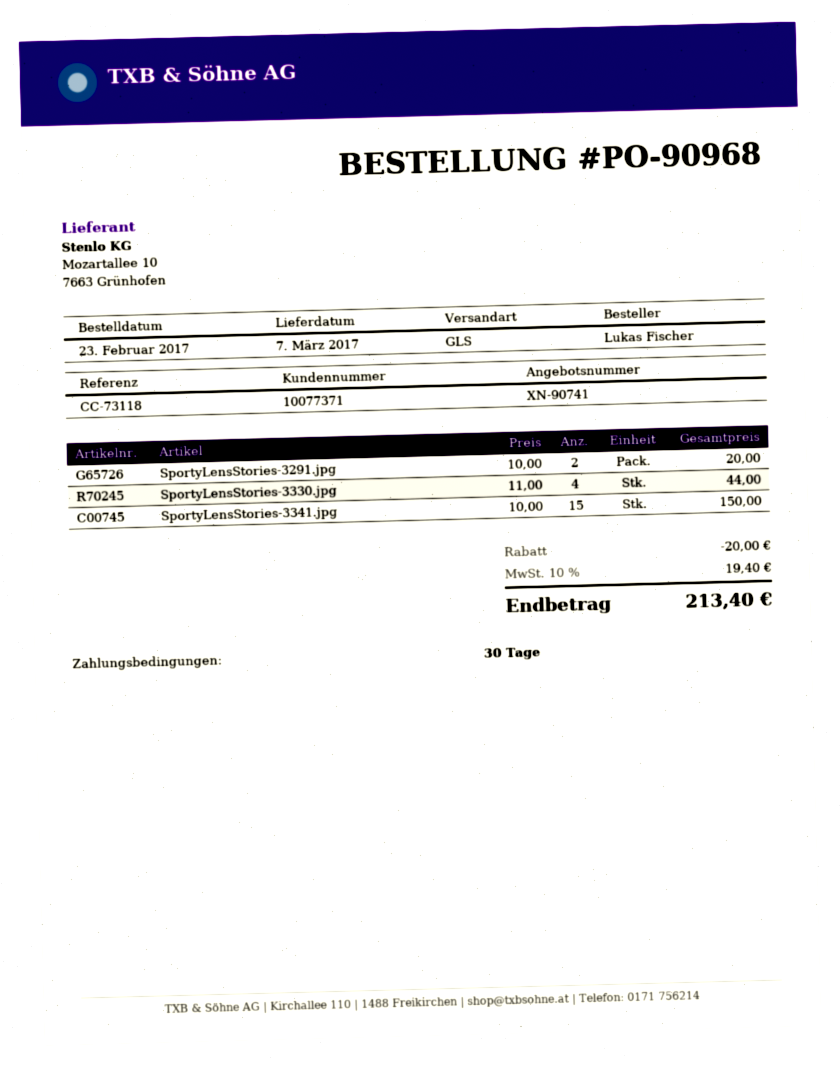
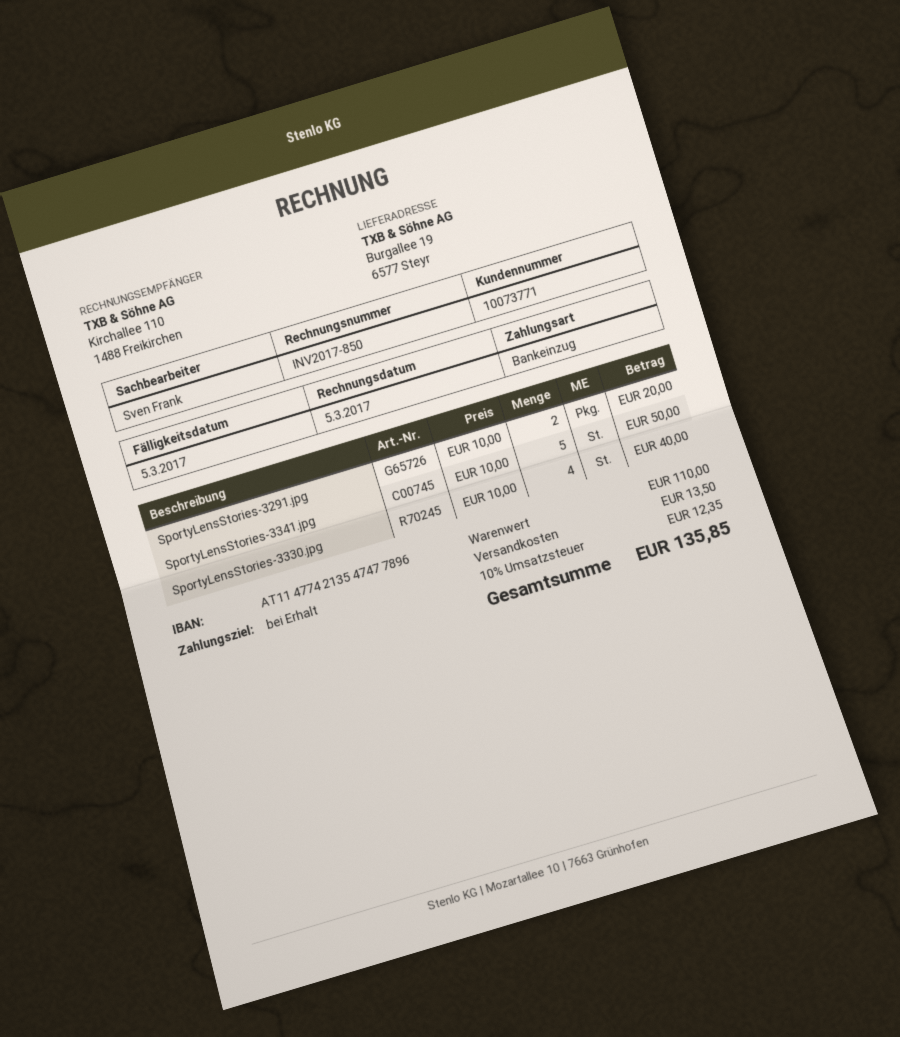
payment terms: 30 days -> on receipt
customer number: 10077371 -> 10073771
SportyLensStories-3330.jpg: 4 x 11.00 = 44.00 -> 4 x 10.00 = 40.00
SportyLensStories-3341.jpg: 15 x 10.00 = 150.00 -> 5 x 10.00 = 50.00
discount: 20.00 -> none
shipping: none -> 13.50
tax: 10% = 19.40 -> 10% = 12.35
total: 213.40 -> 135.85

